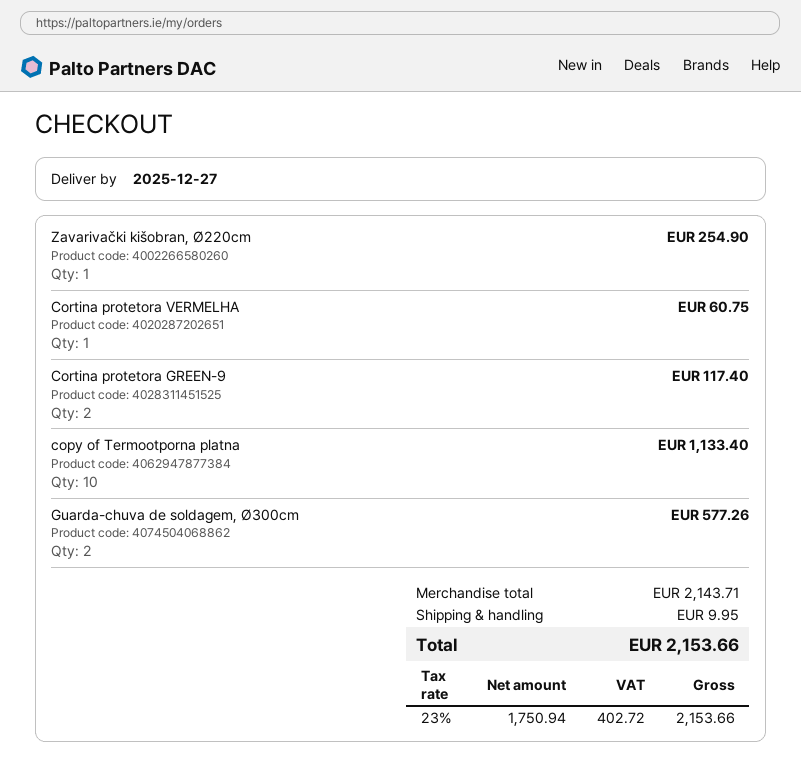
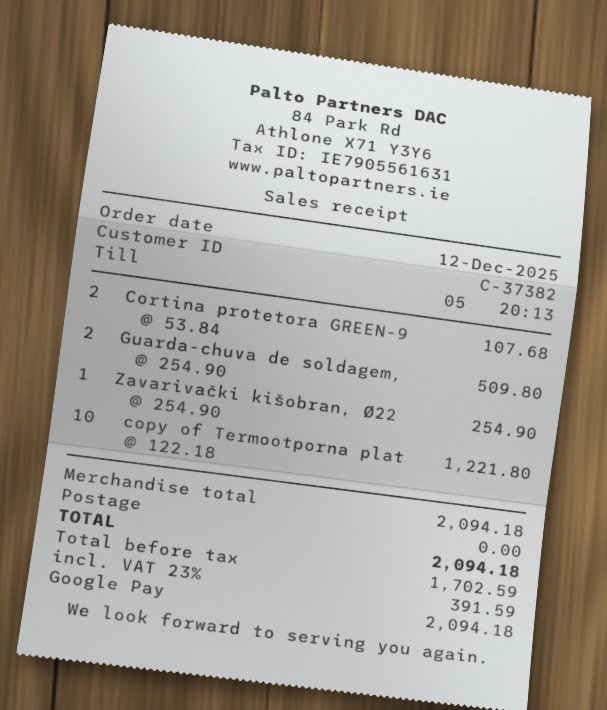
Cortina protetora VERMELHA: 1 for 60.75 -> none
Cortina protetora GREEN-9: 2 for 117.40 -> 2 for 107.68
copy of Termootporna platna: 10 for 1133.40 -> 10 for 1221.80
Guarda-chuva de soldagem, Ø300cm: 2 for 577.26 -> 2 for 509.80
subtotal: 2143.71 -> 2094.18
shipping: 9.95 -> 0.00
net: 1750.94 -> 1702.59
tax: 23% = 402.72 -> 23% = 391.59
total: 2153.66 -> 2094.18

